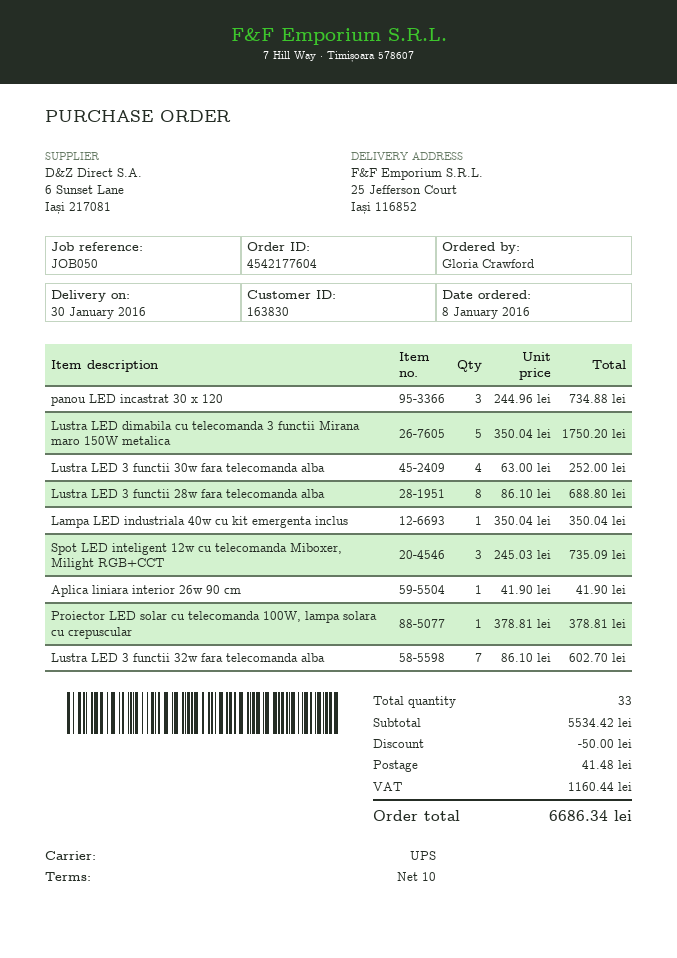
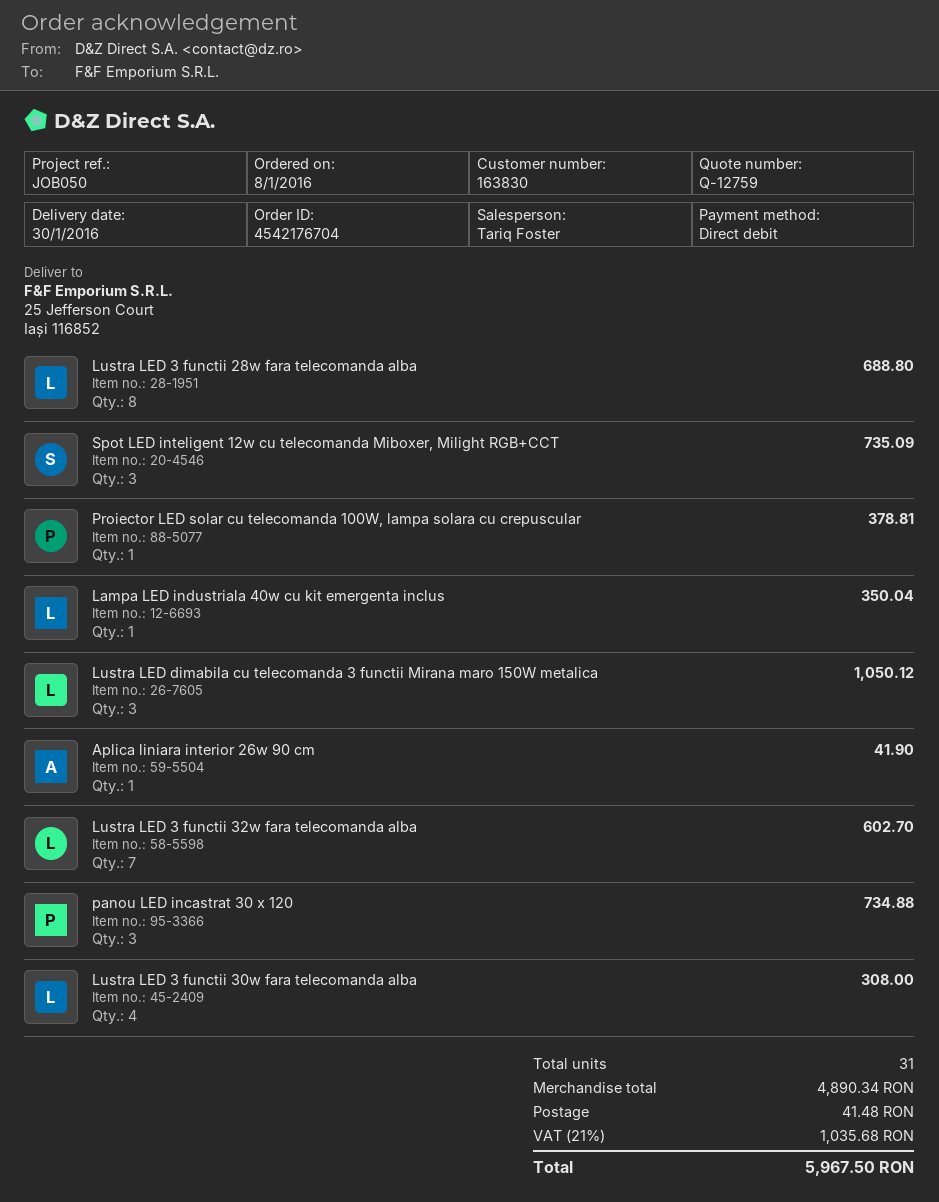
order number: 4542177604 -> 4542176704
Lustra LED dimabila cu telecomanda 3 functii Mirana maro 150W metalica: 5 for 1750.20 -> 3 for 1050.12
Lustra LED 3 functii 30w fara telecomanda alba: 4 for 252.00 -> 4 for 308.00
total quantity: 33 -> 31
subtotal: 5534.42 -> 4890.34
discount: 50.00 -> none
tax: 1160.44 -> 1035.68
total: 6686.34 -> 5967.50

